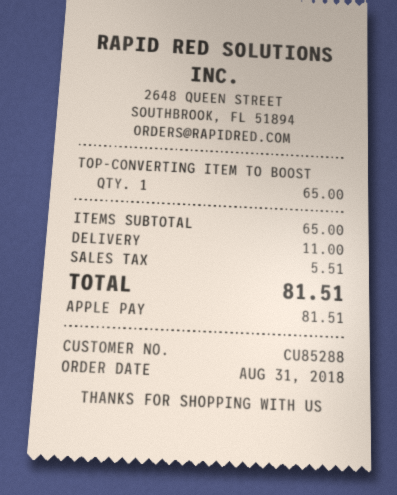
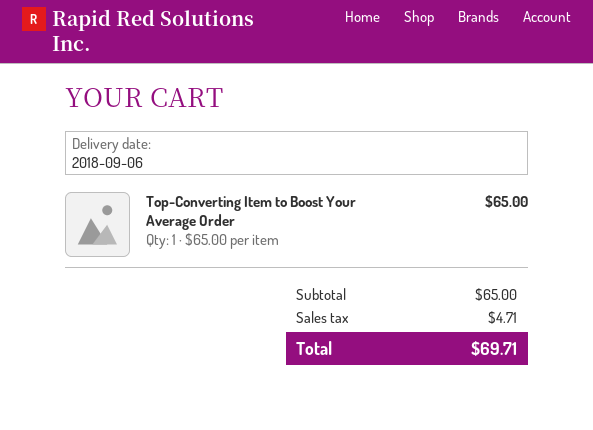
shipping: 11.00 -> none
tax: 5.51 -> 4.71
total: 81.51 -> 69.71

